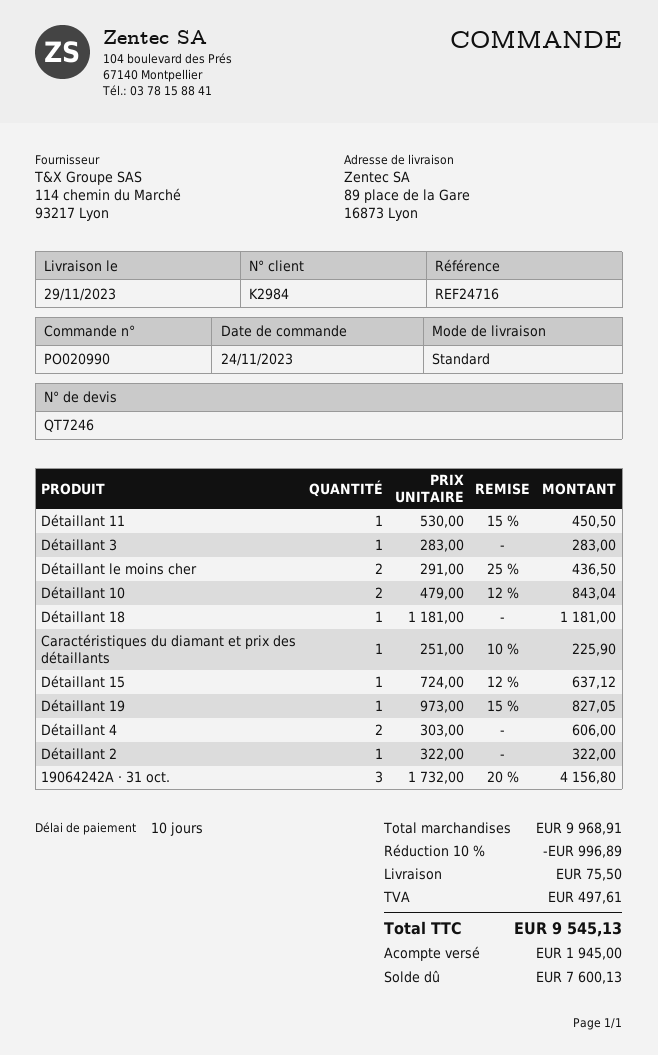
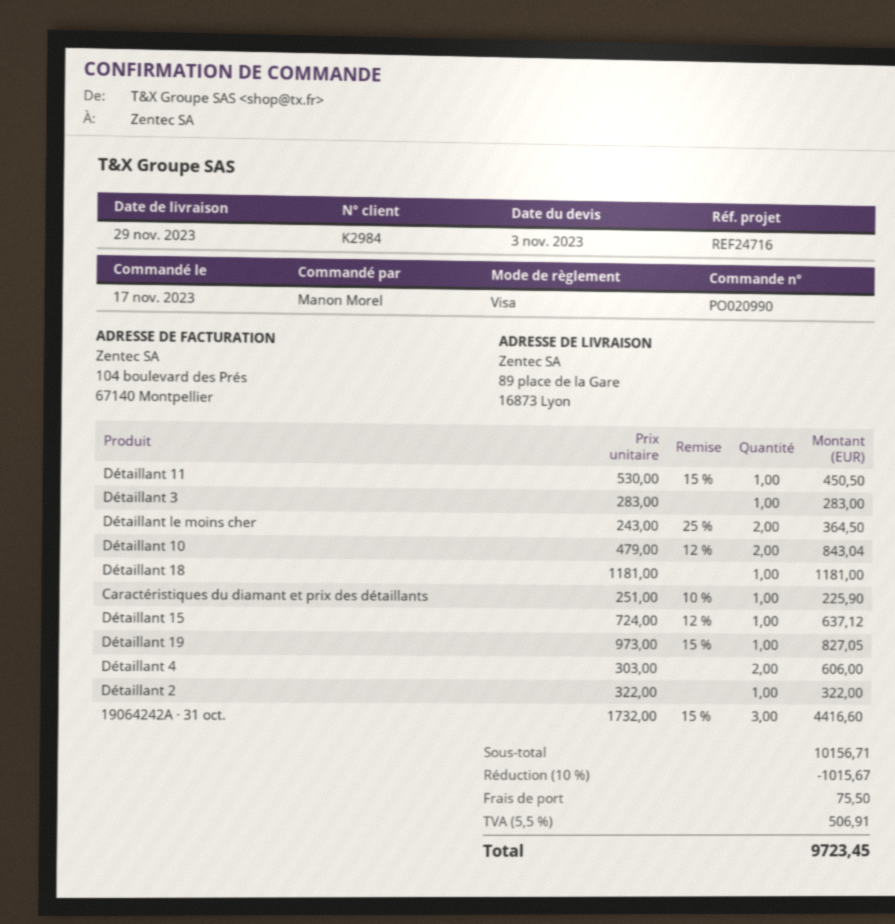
order date: 2023-11-24 -> 2023-11-17
Détaillant le moins cher: 2 x 291.00 - 25% = 436.50 -> 2 x 243.00 - 25% = 364.50
19064242A · 31 oct.: 3 x 1732.00 - 20% = 4156.80 -> 3 x 1732.00 - 15% = 4416.60
subtotal: 9968.91 -> 10156.71
discount: 10% = 996.89 -> 10% = 1015.67
tax: 497.61 -> 506.91
total: 9545.13 -> 9723.45

